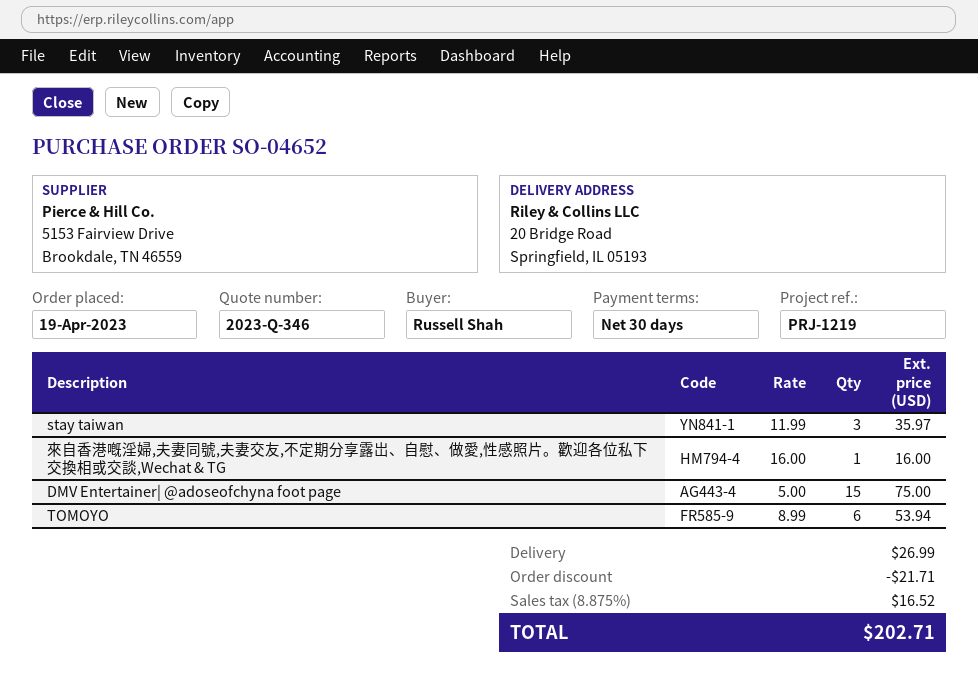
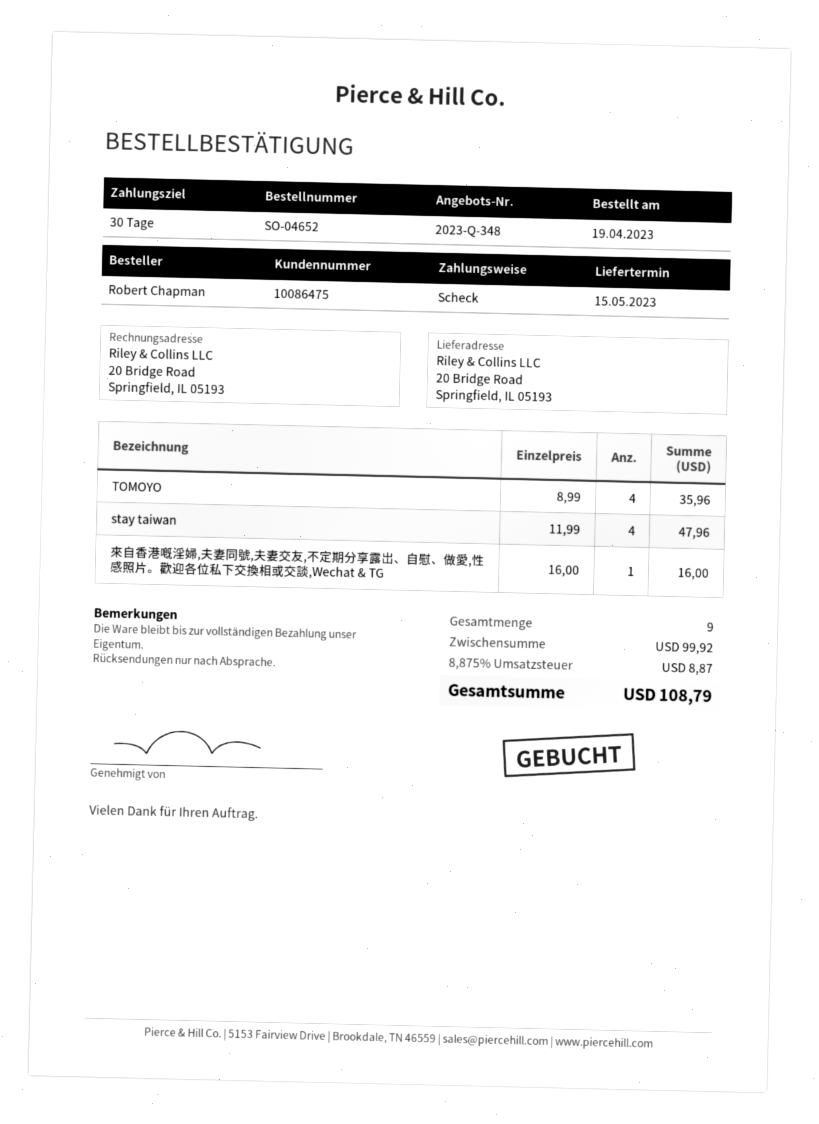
quote number: 2023-Q-346 -> 2023-Q-348
ordered by: Russell Shah -> Robert Chapman
stay taiwan: 3 x 11.99 = 35.97 -> 4 x 11.99 = 47.96
DMV Entertainer| @adoseofchyna foot page: 15 x 5.00 = 75.00 -> none
TOMOYO: 6 x 8.99 = 53.94 -> 4 x 8.99 = 35.96
discount: 21.71 -> none
shipping: 26.99 -> none
tax: 8.875% = 16.52 -> 8.875% = 8.87
total: 202.71 -> 108.79

